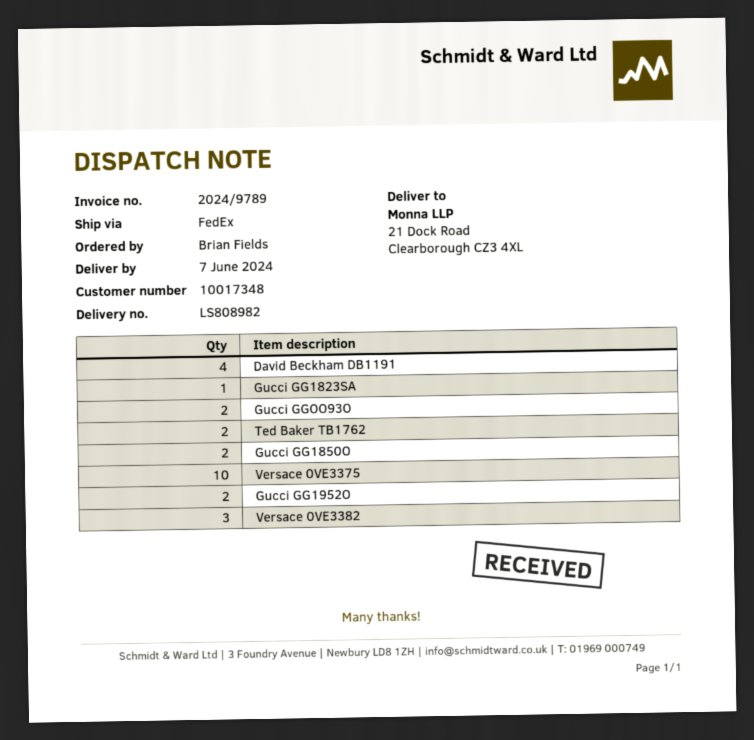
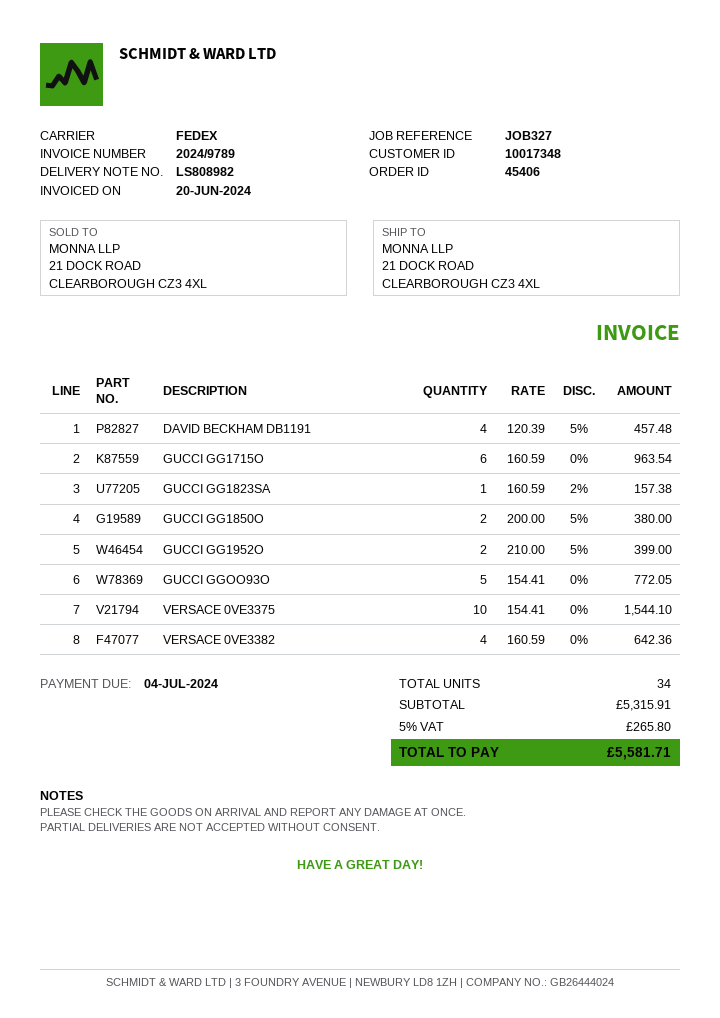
Gucci GGOO93O: 2 -> 5
Ted Baker TB1762: 2 -> none
Versace 0VE3382: 3 -> 4
GUCCI GG1715O: none -> 6

